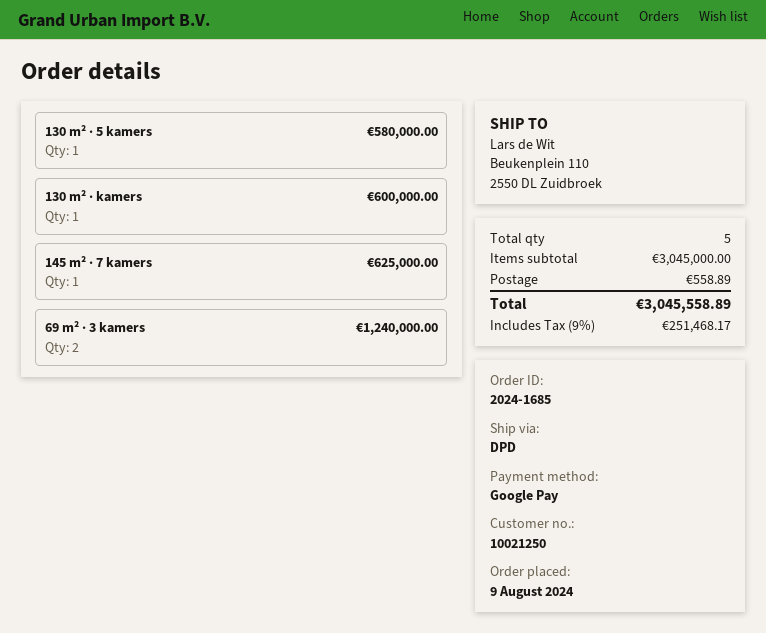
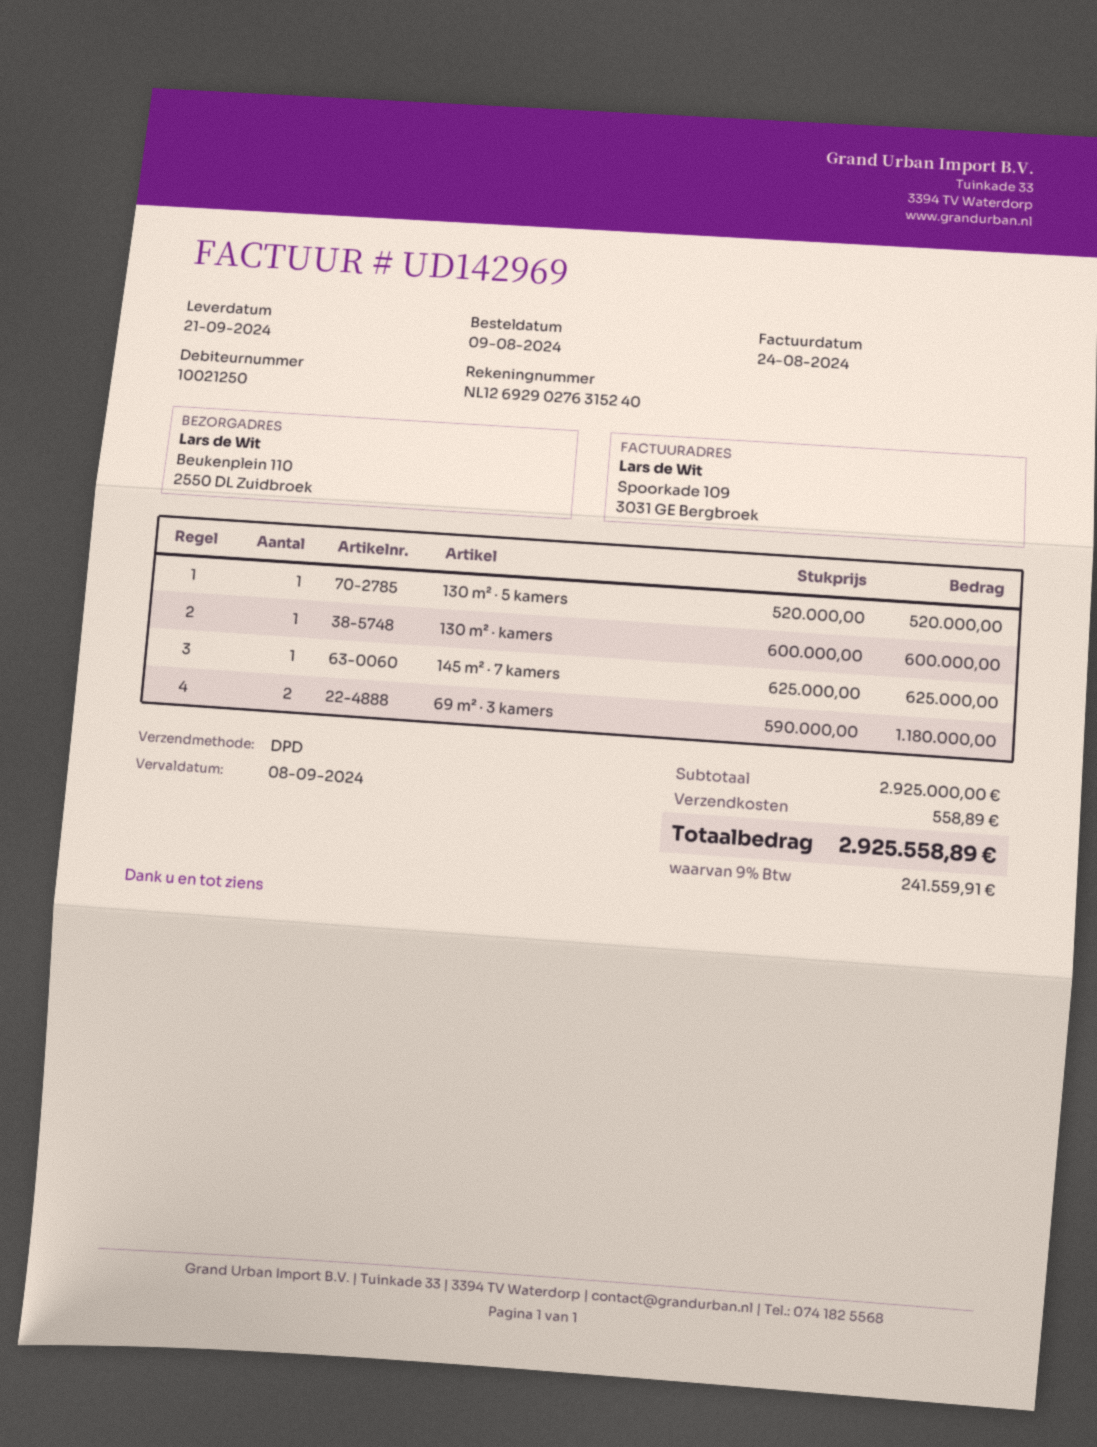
130 m² · 5 kamers: 1 for 580000.00 -> 1 for 520000.00
69 m² · 3 kamers: 2 for 1240000.00 -> 2 for 1180000.00
subtotal: 3045000.00 -> 2925000.00
tax: 9% = 251468.17 -> 9% = 241559.91
total: 3045558.89 -> 2925558.89

